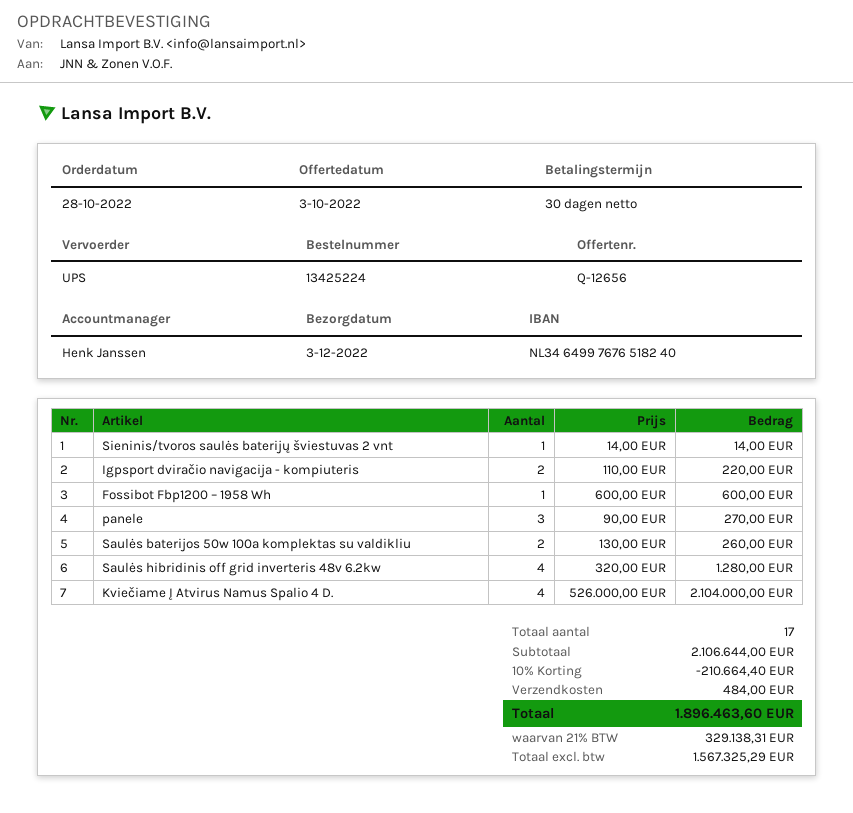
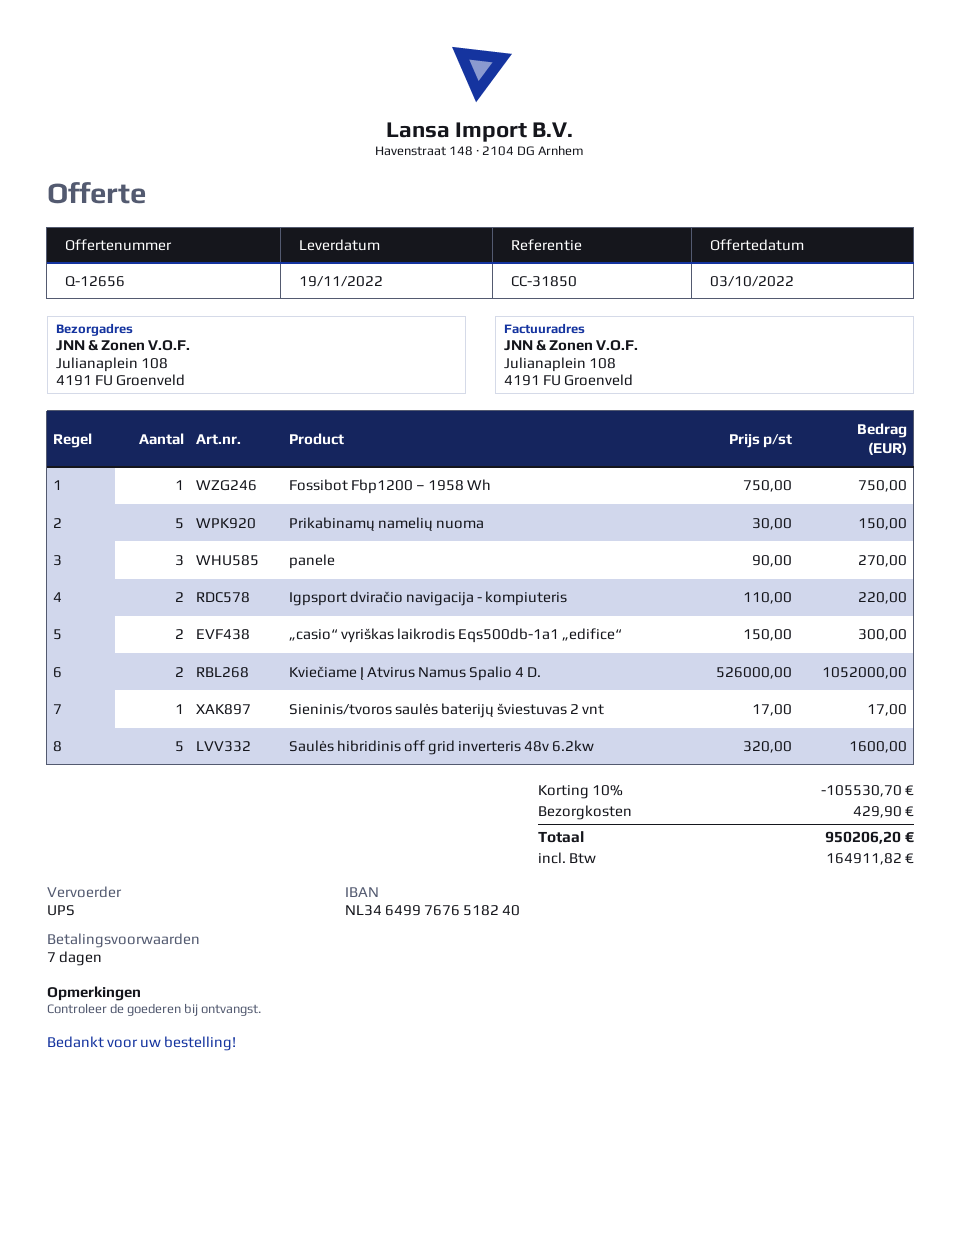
delivery date: 2022-12-03 -> 2022-11-19
payment terms: 30 days -> 7 days
Sieninis/tvoros saulės baterijų šviestuvas 2 vnt: 1 x 14.00 = 14.00 -> 1 x 17.00 = 17.00
Fossibot Fbp1200 – 1958 Wh: 1 x 600.00 = 600.00 -> 1 x 750.00 = 750.00
Saulės baterijos 50w 100a komplektas su valdikliu: 2 x 130.00 = 260.00 -> none
Saulės hibridinis off grid inverteris 48v 6.2kw: 4 x 320.00 = 1280.00 -> 5 x 320.00 = 1600.00
Kviečiame Į Atvirus Namus Spalio 4 D.: 4 x 526000.00 = 2104000.00 -> 2 x 526000.00 = 1052000.00
Prikabinamų namelių nuoma: none -> 5 x 30.00 = 150.00
„casio“ vyriškas laikrodis Eqs500db-1a1 „edifice“: none -> 2 x 150.00 = 300.00
discount: 10% = 210664.40 -> 10% = 105530.70
shipping: 484.00 -> 429.90
tax: 329138.31 -> 164911.82
total: 1896463.60 -> 950206.20

